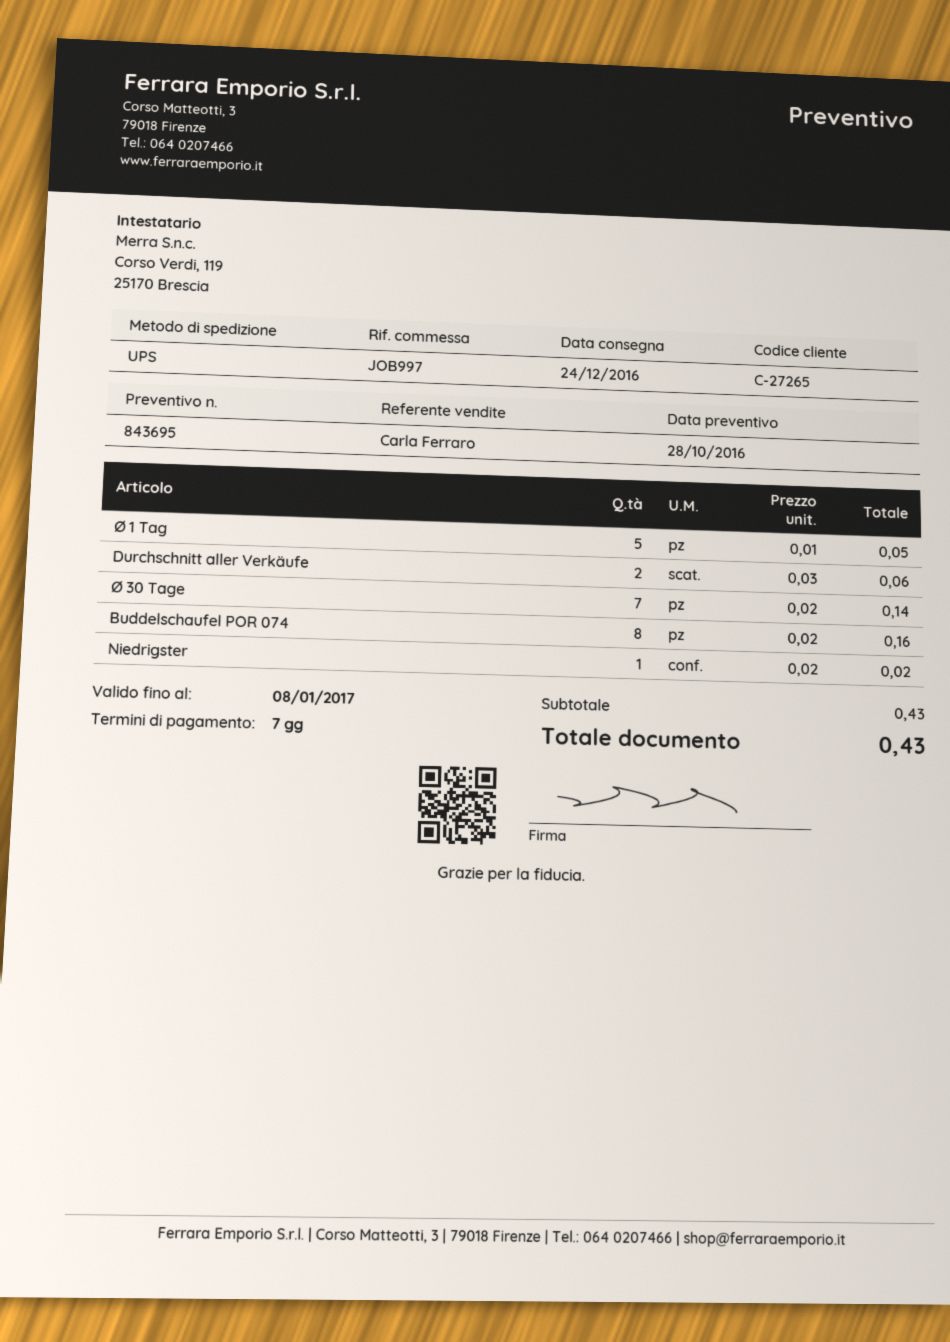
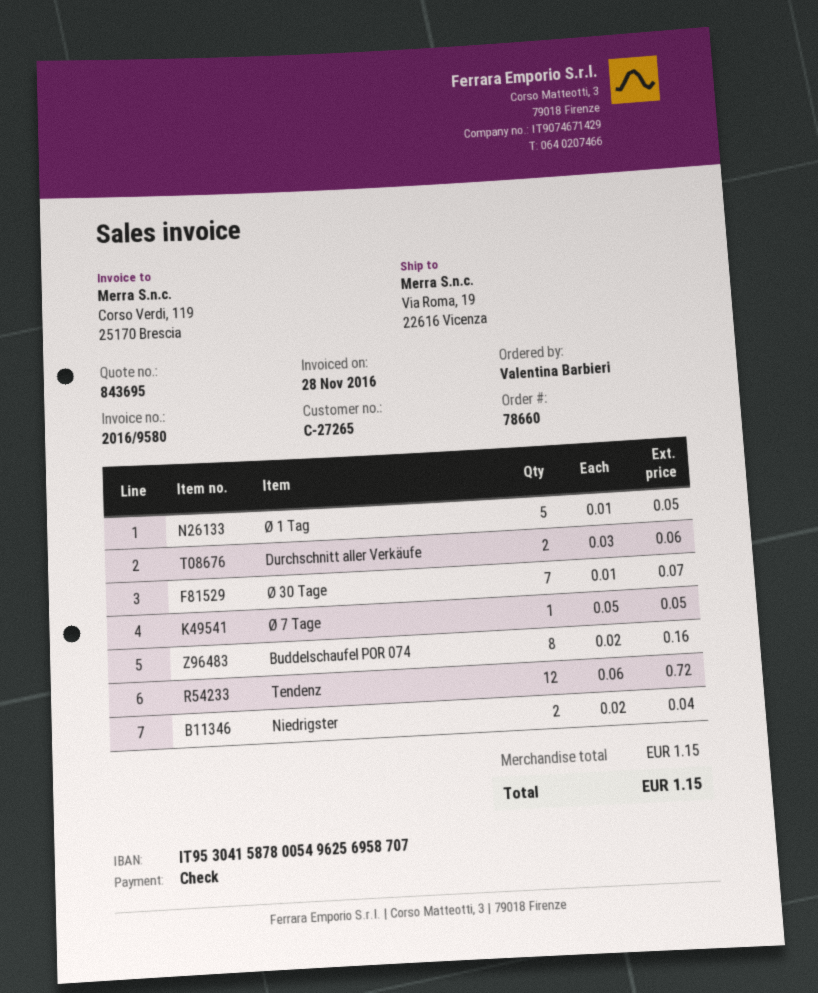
Ø 30 Tage: 7 x 0.02 = 0.14 -> 7 x 0.01 = 0.07
Niedrigster: 1 x 0.02 = 0.02 -> 2 x 0.02 = 0.04
Ø 7 Tage: none -> 1 x 0.05 = 0.05
Tendenz: none -> 12 x 0.06 = 0.72
subtotal: 0.43 -> 1.15
total: 0.43 -> 1.15

